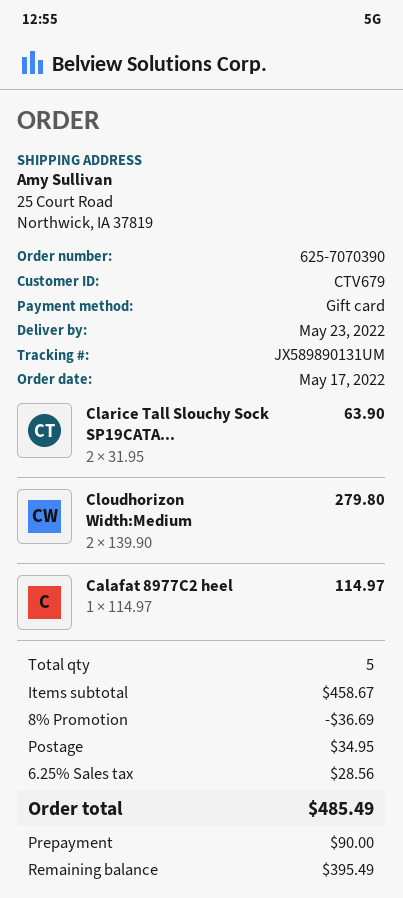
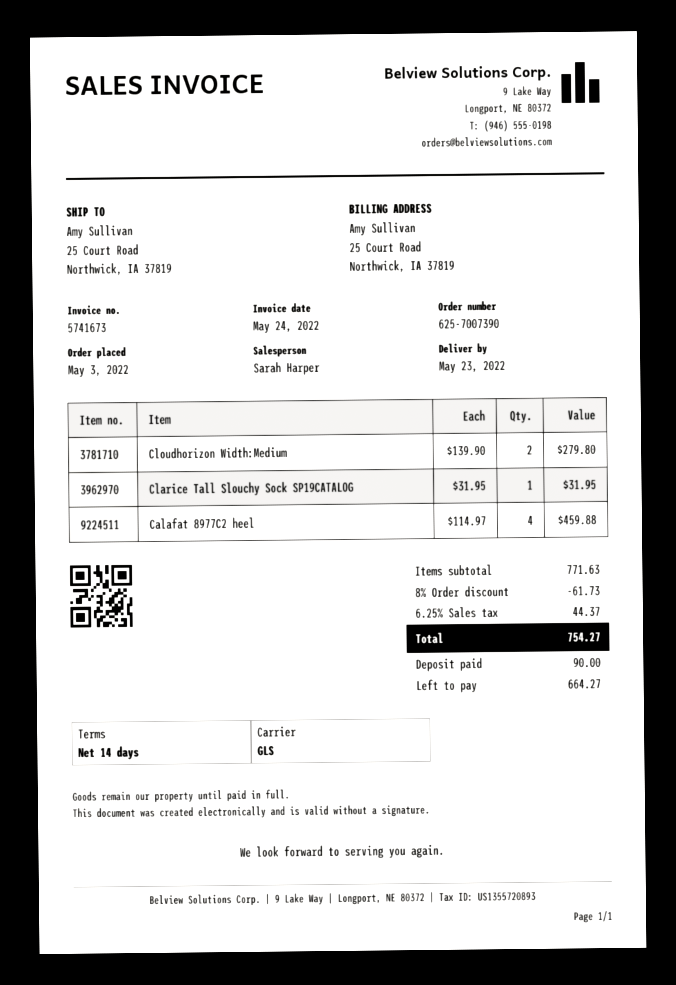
order number: 625-7070390 -> 625-7007390
order date: 2022-05-17 -> 2022-05-03
Clarice Tall Slouchy Sock SP19CATA...: 2 x 31.95 = 63.90 -> 1 x 31.95 = 31.95
Calafat 8977C2 heel: 1 x 114.97 = 114.97 -> 4 x 114.97 = 459.88
subtotal: 458.67 -> 771.63
discount: 8% = 36.69 -> 8% = 61.73
shipping: 34.95 -> none
tax: 6.25% = 28.56 -> 6.25% = 44.37
total: 485.49 -> 754.27
balance: 395.49 -> 664.27

